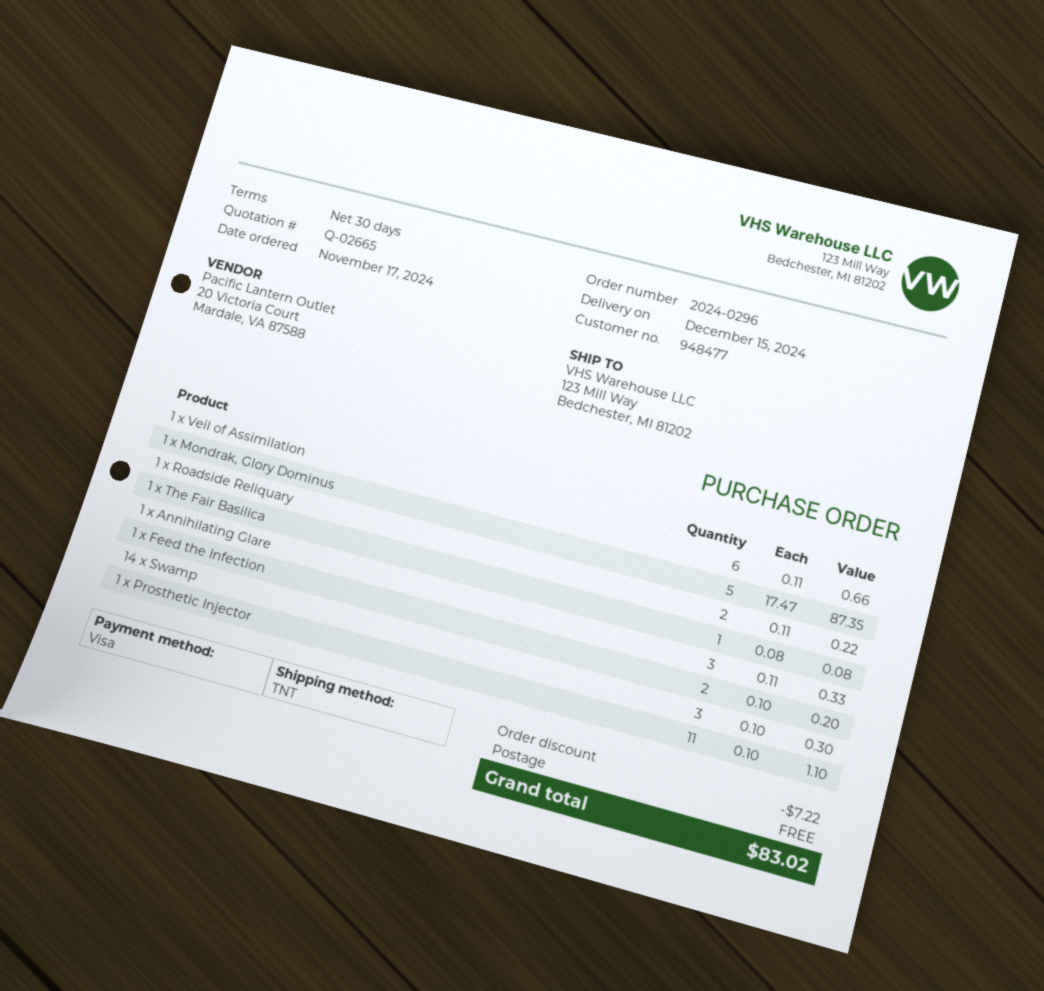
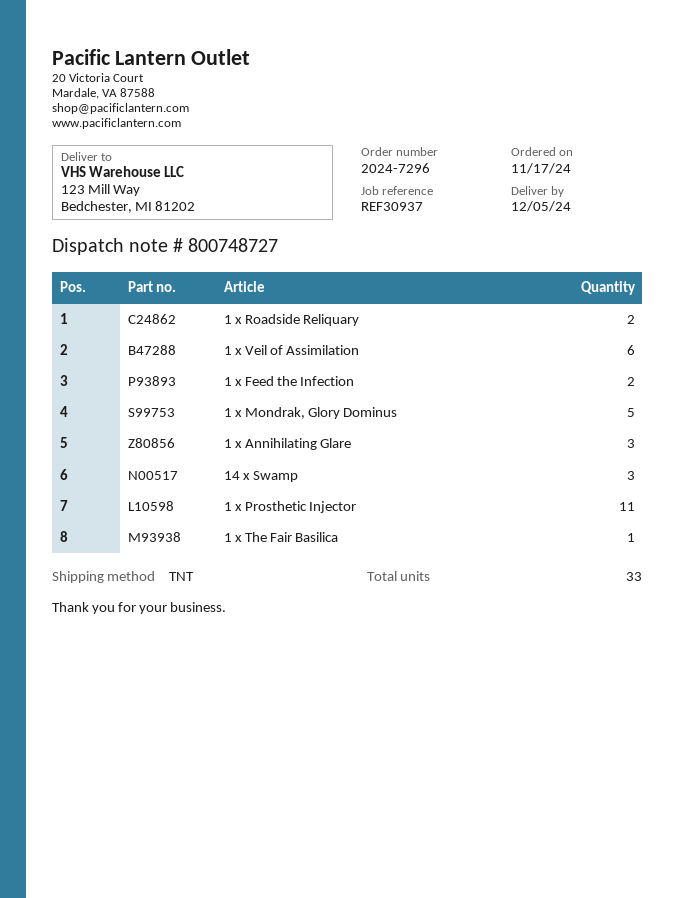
order number: 2024-0296 -> 2024-7296
delivery date: 2024-12-15 -> 2024-12-05

